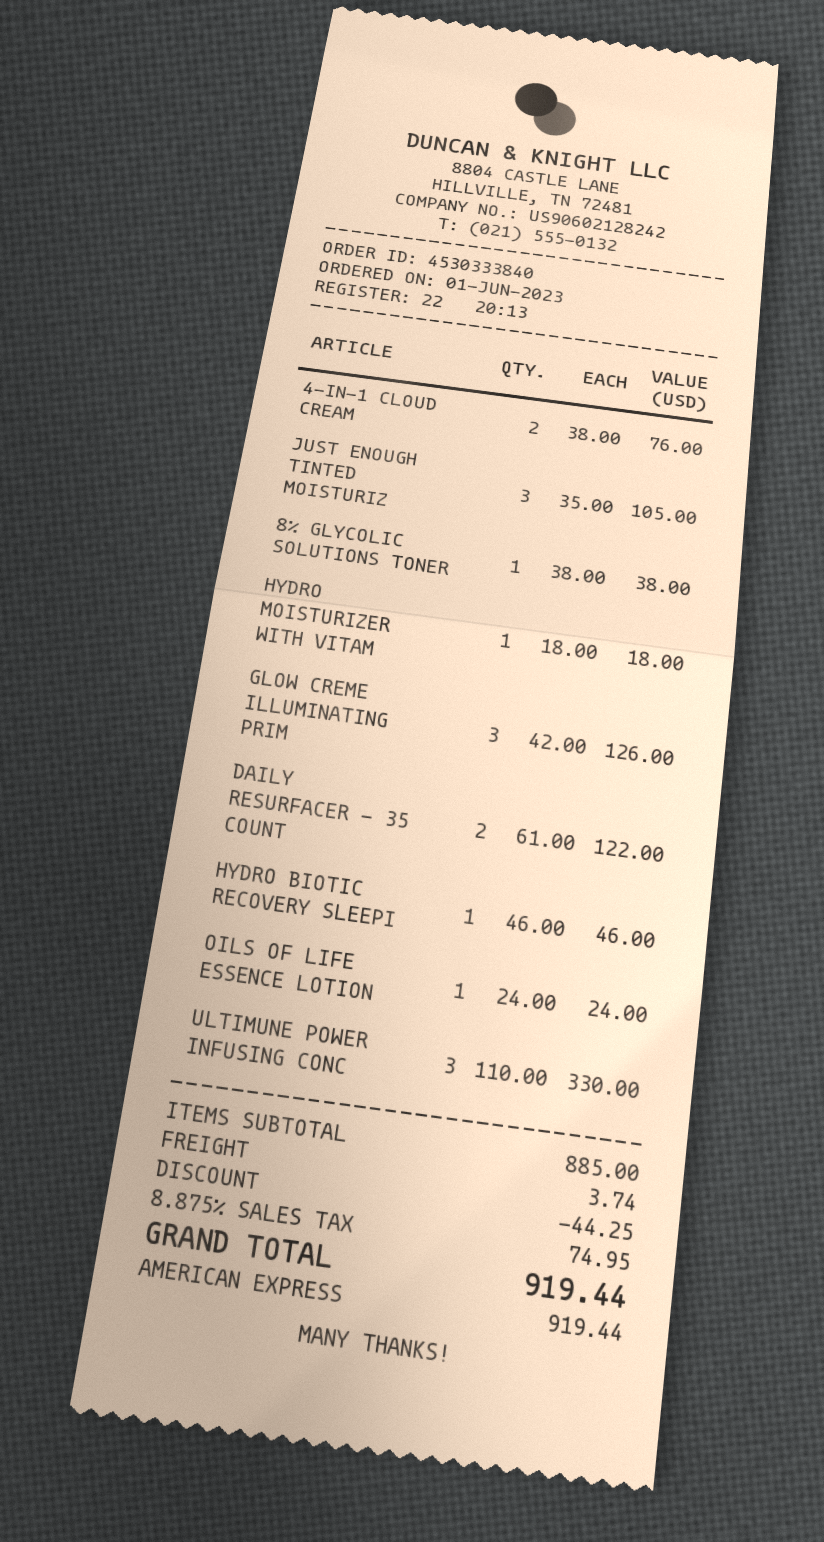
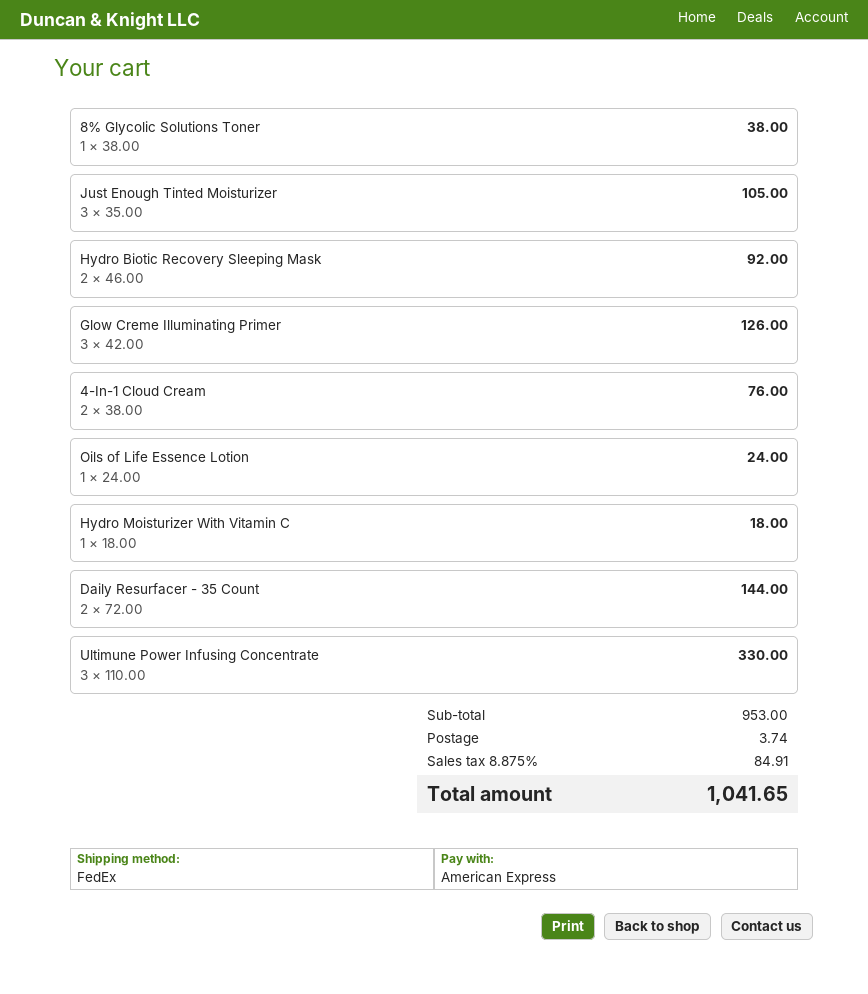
DAILY RESURFACER - 35 COUNT: 2 x 61.00 = 122.00 -> 2 x 72.00 = 144.00
HYDRO BIOTIC RECOVERY SLEEPI: 1 x 46.00 = 46.00 -> 2 x 46.00 = 92.00
subtotal: 885.00 -> 953.00
discount: 44.25 -> none
tax: 8.875% = 74.95 -> 8.875% = 84.91
total: 919.44 -> 1041.65

